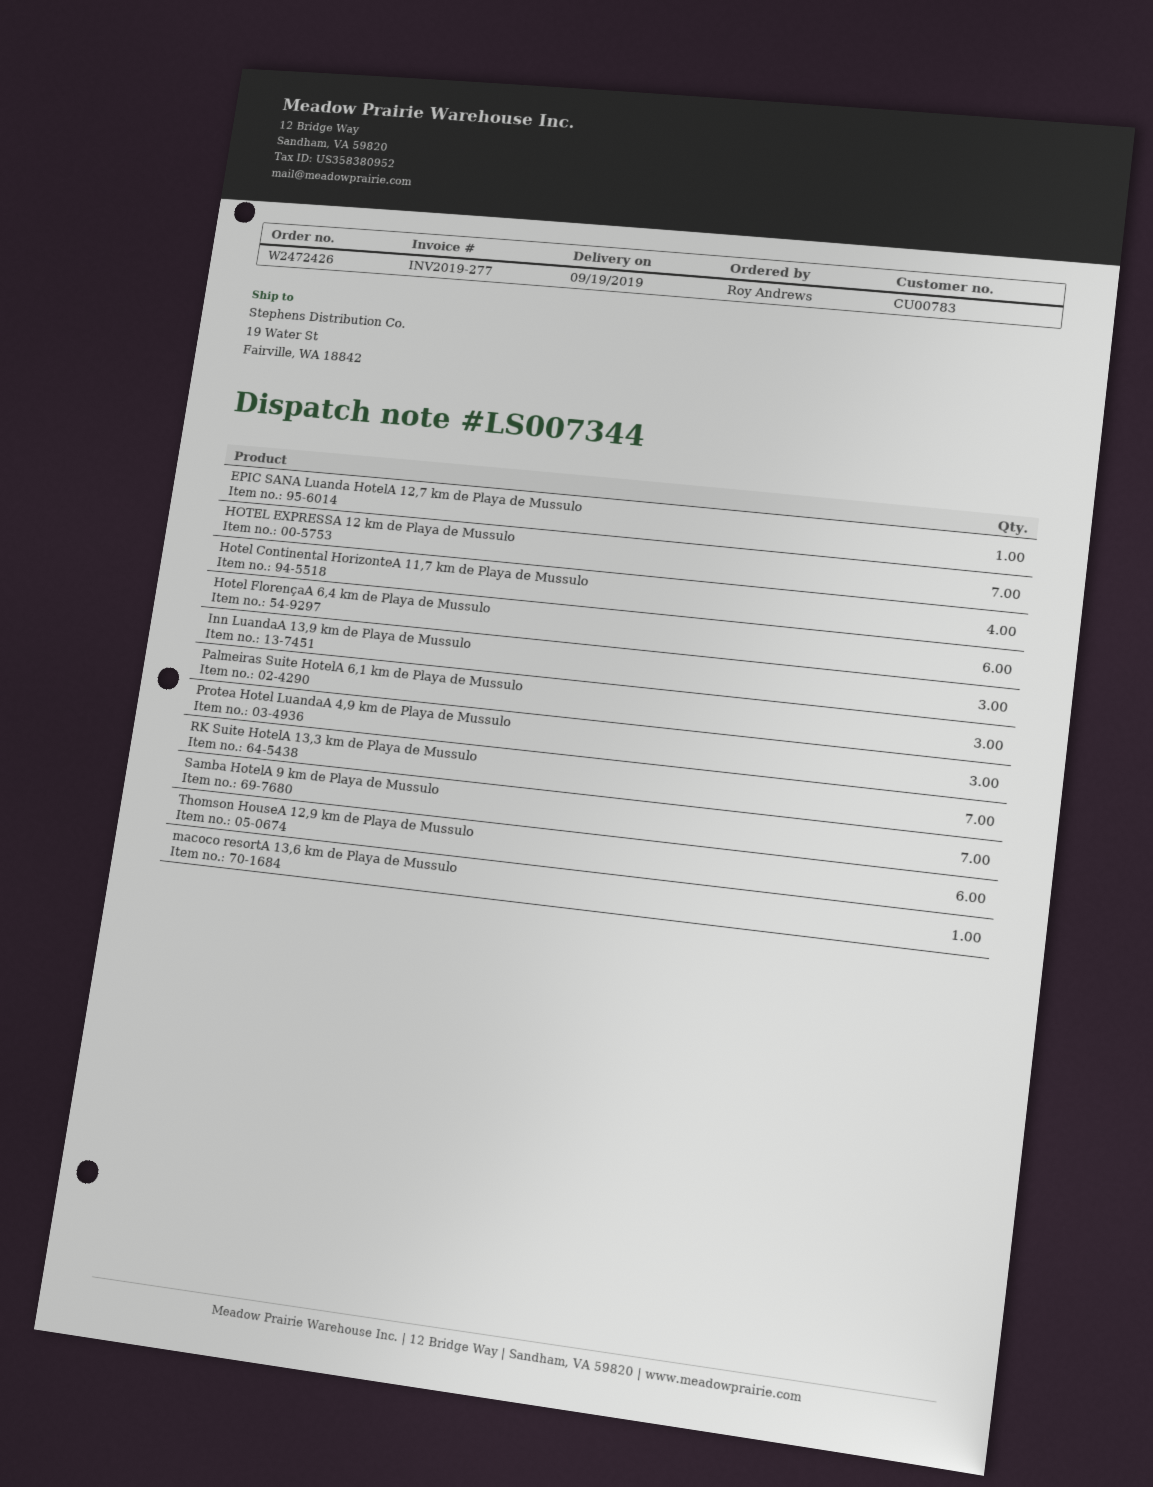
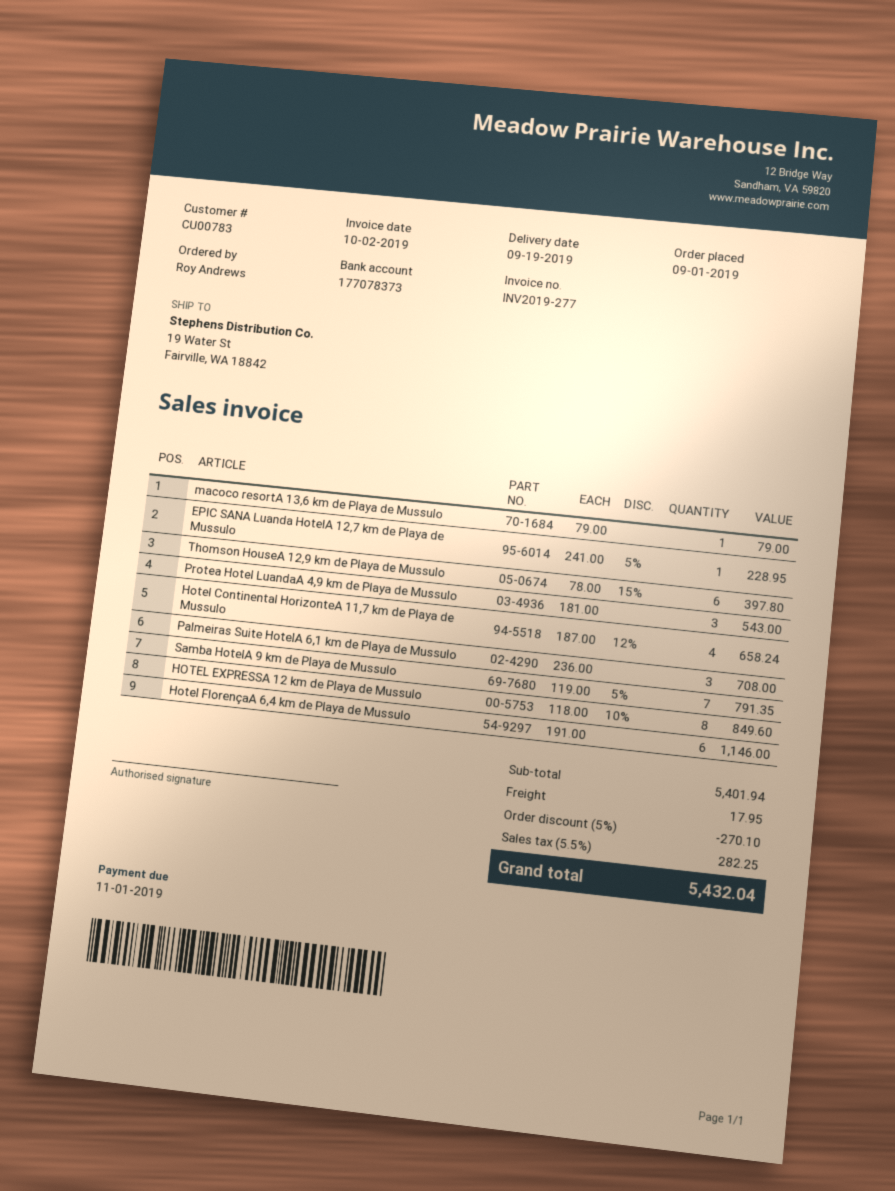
HOTEL EXPRESSA 12 km de Playa de Mussulo: 7 -> 8
Inn LuandaA 13,9 km de Playa de Mussulo: 3 -> none
RK Suite HotelA 13,3 km de Playa de Mussulo: 7 -> none

